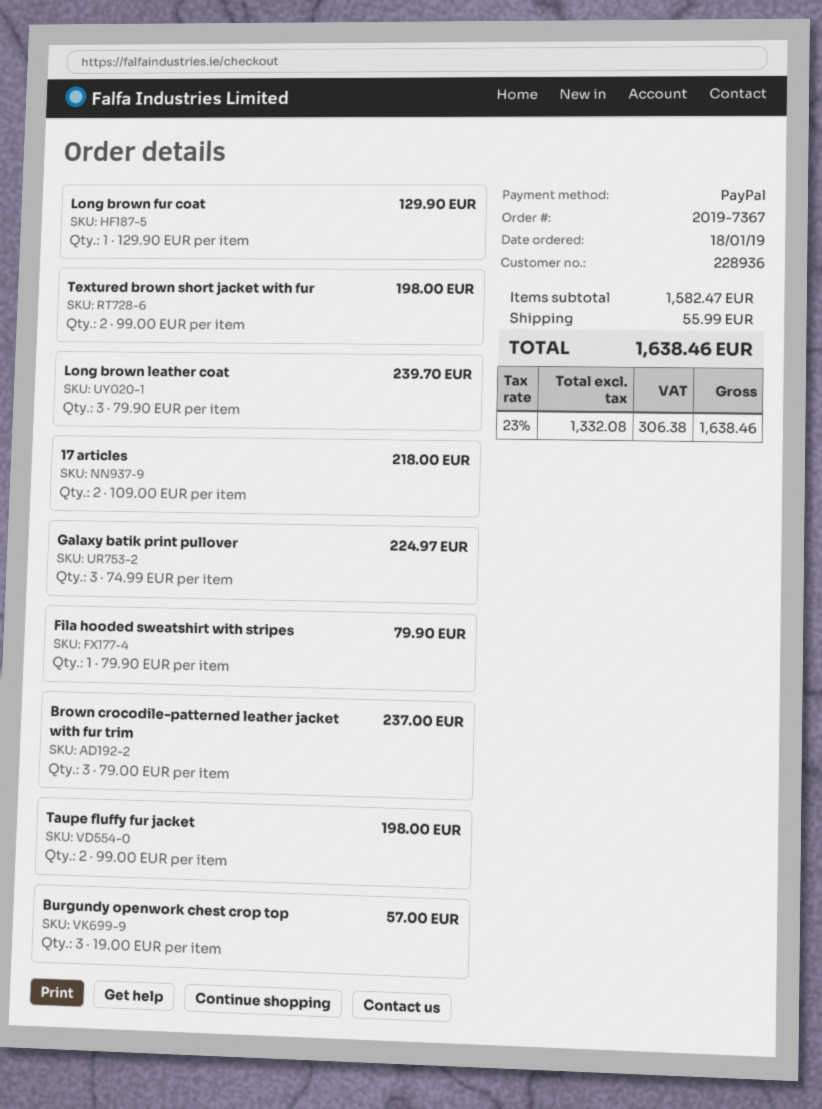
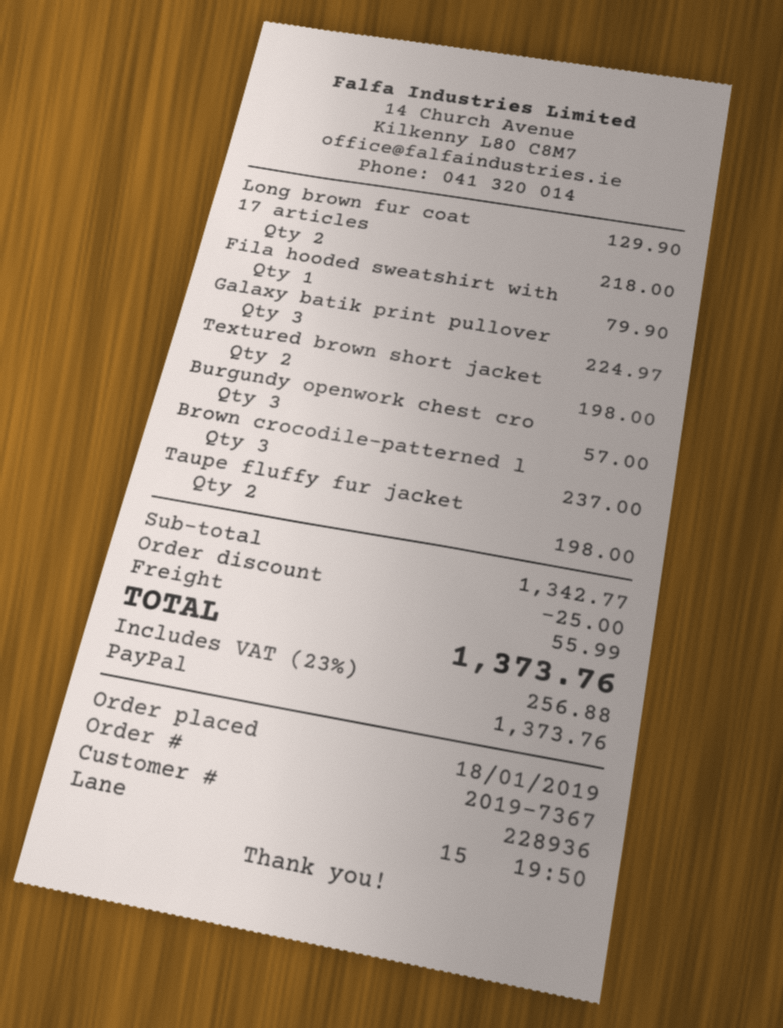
Long brown leather coat: 3 for 239.70 -> none
subtotal: 1582.47 -> 1342.77
discount: none -> 25.00
tax: 23% = 306.38 -> 23% = 256.88
total: 1638.46 -> 1373.76

